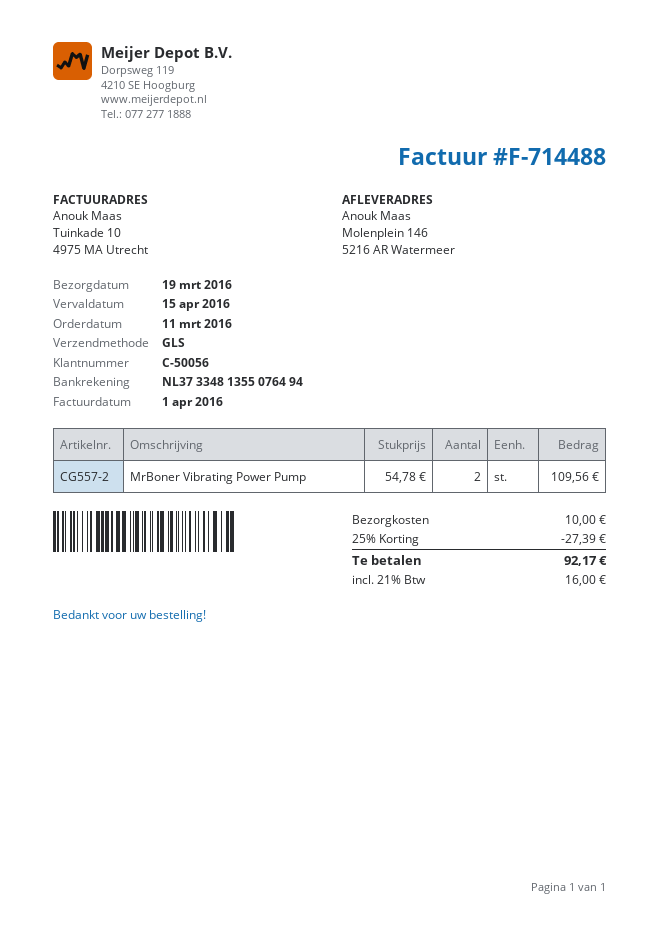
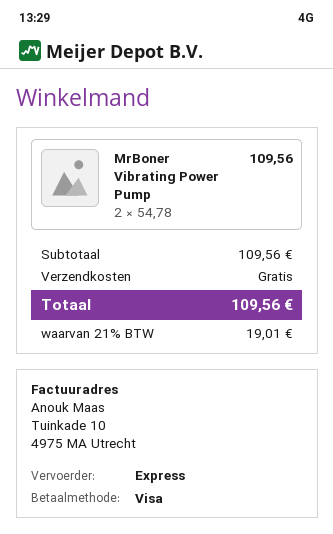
shipping method: GLS -> express
discount: 25% = 27.39 -> none
shipping: 10.00 -> 0.00
tax: 21% = 16.00 -> 21% = 19.01
total: 92.17 -> 109.56

